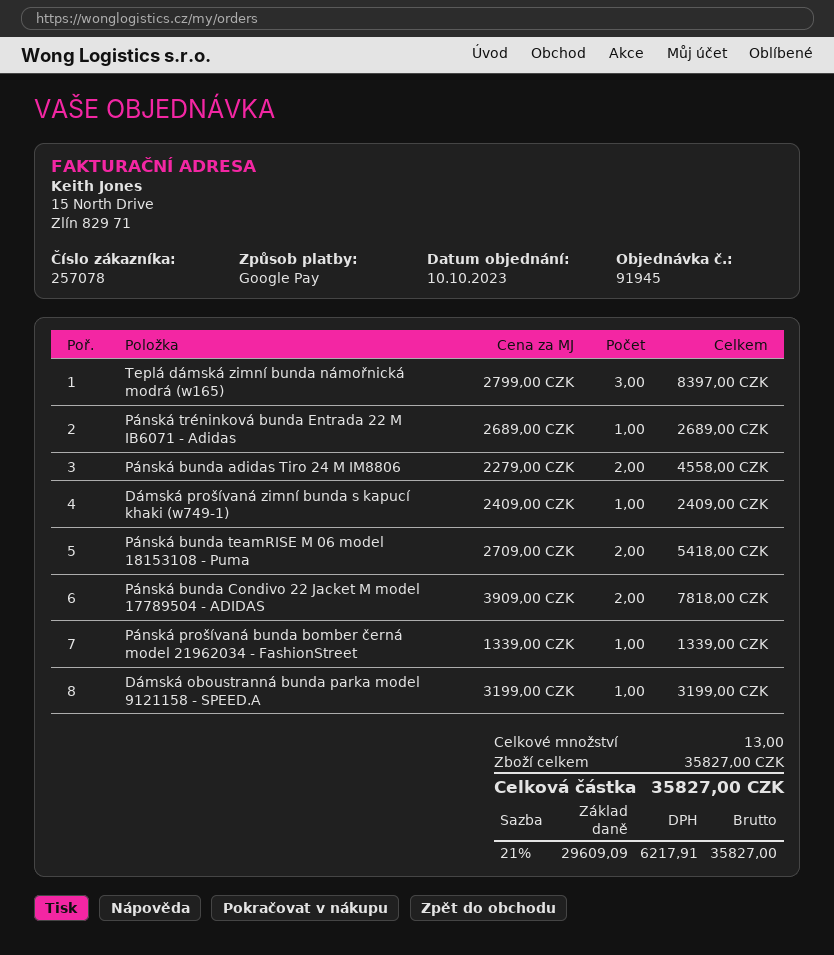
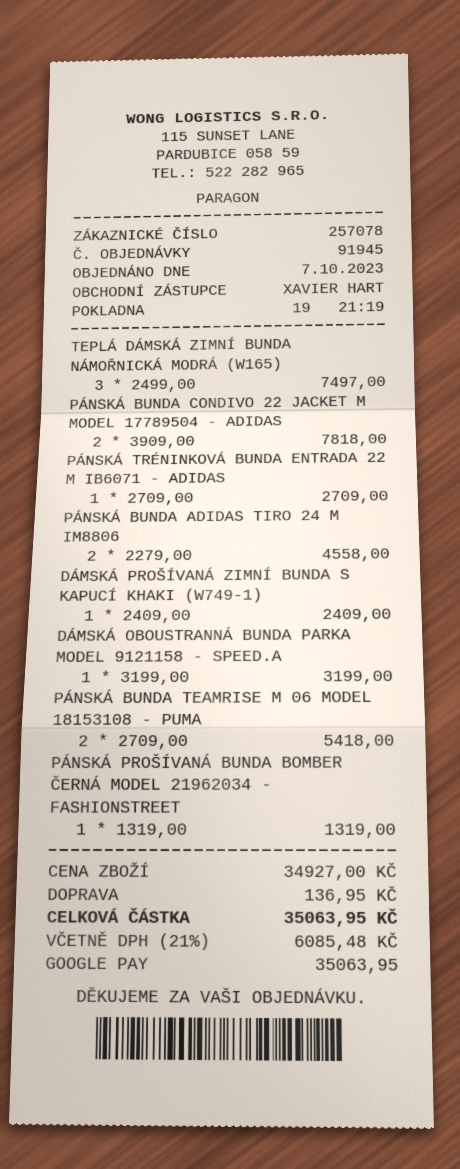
order date: 2023-10-10 -> 2023-10-07
Teplá dámská zimní bunda námořnická modrá (w165): 3 x 2799.00 = 8397.00 -> 3 x 2499.00 = 7497.00
Pánská tréninková bunda Entrada 22 M IB6071 - Adidas: 1 x 2689.00 = 2689.00 -> 1 x 2709.00 = 2709.00
Pánská prošívaná bunda bomber černá model 21962034 - FashionStreet: 1 x 1339.00 = 1339.00 -> 1 x 1319.00 = 1319.00
subtotal: 35827.00 -> 34927.00
shipping: none -> 136.95
tax: 21% = 6217.91 -> 21% = 6085.48
total: 35827.00 -> 35063.95

